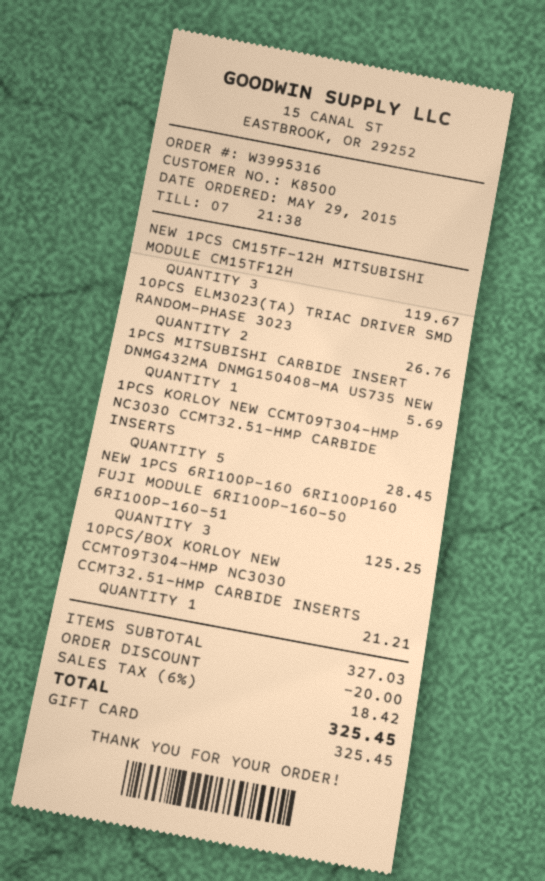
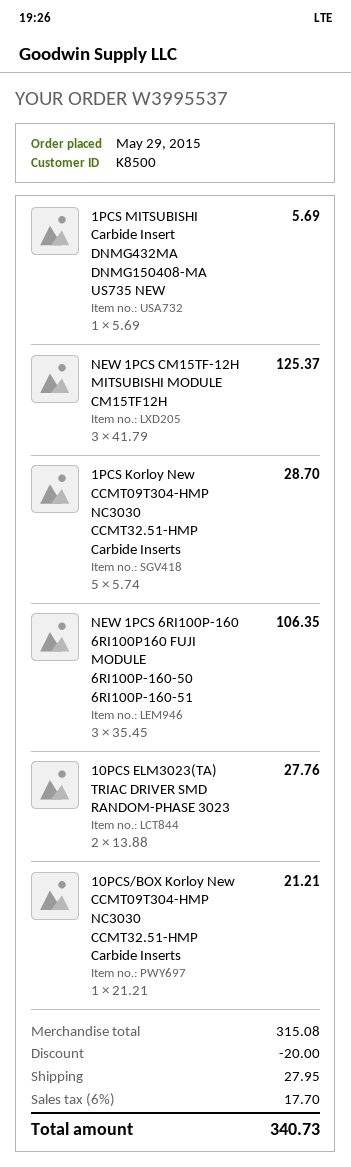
order number: W3995316 -> W3995537
NEW 1PCS CM15TF-12H MITSUBISHI MODULE CM15TF12H: 3 for 119.67 -> 3 for 125.37
10PCS ELM3023(TA) TRIAC DRIVER SMD RANDOM-PHASE 3023: 2 for 26.76 -> 2 for 27.76
1PCS KORLOY NEW CCMT09T304-HMP NC3030 CCMT32.51-HMP CARBIDE INSERTS: 5 for 28.45 -> 5 for 28.70
NEW 1PCS 6RI100P-160 6RI100P160 FUJI MODULE 6RI100P-160-50 6RI100P-160-51: 3 for 125.25 -> 3 for 106.35
subtotal: 327.03 -> 315.08
shipping: none -> 27.95
tax: 6% = 18.42 -> 6% = 17.70
total: 325.45 -> 340.73

